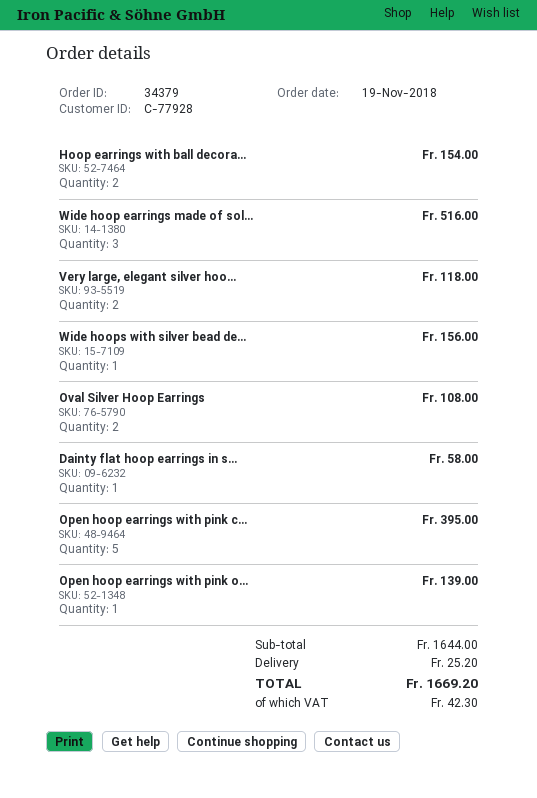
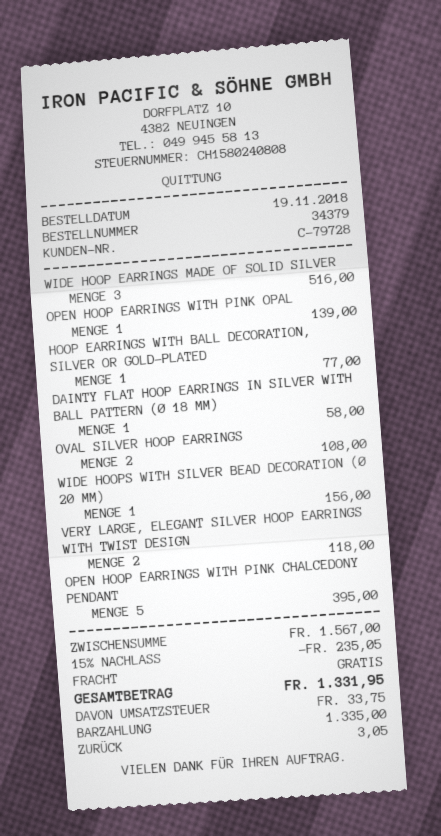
customer number: C-77928 -> C-79728
Hoop earrings with ball decora...: 2 for 154.00 -> 1 for 77.00
subtotal: 1644.00 -> 1567.00
discount: none -> 15% = 235.05
shipping: 25.20 -> 0.00
tax: 42.30 -> 33.75
total: 1669.20 -> 1331.95

